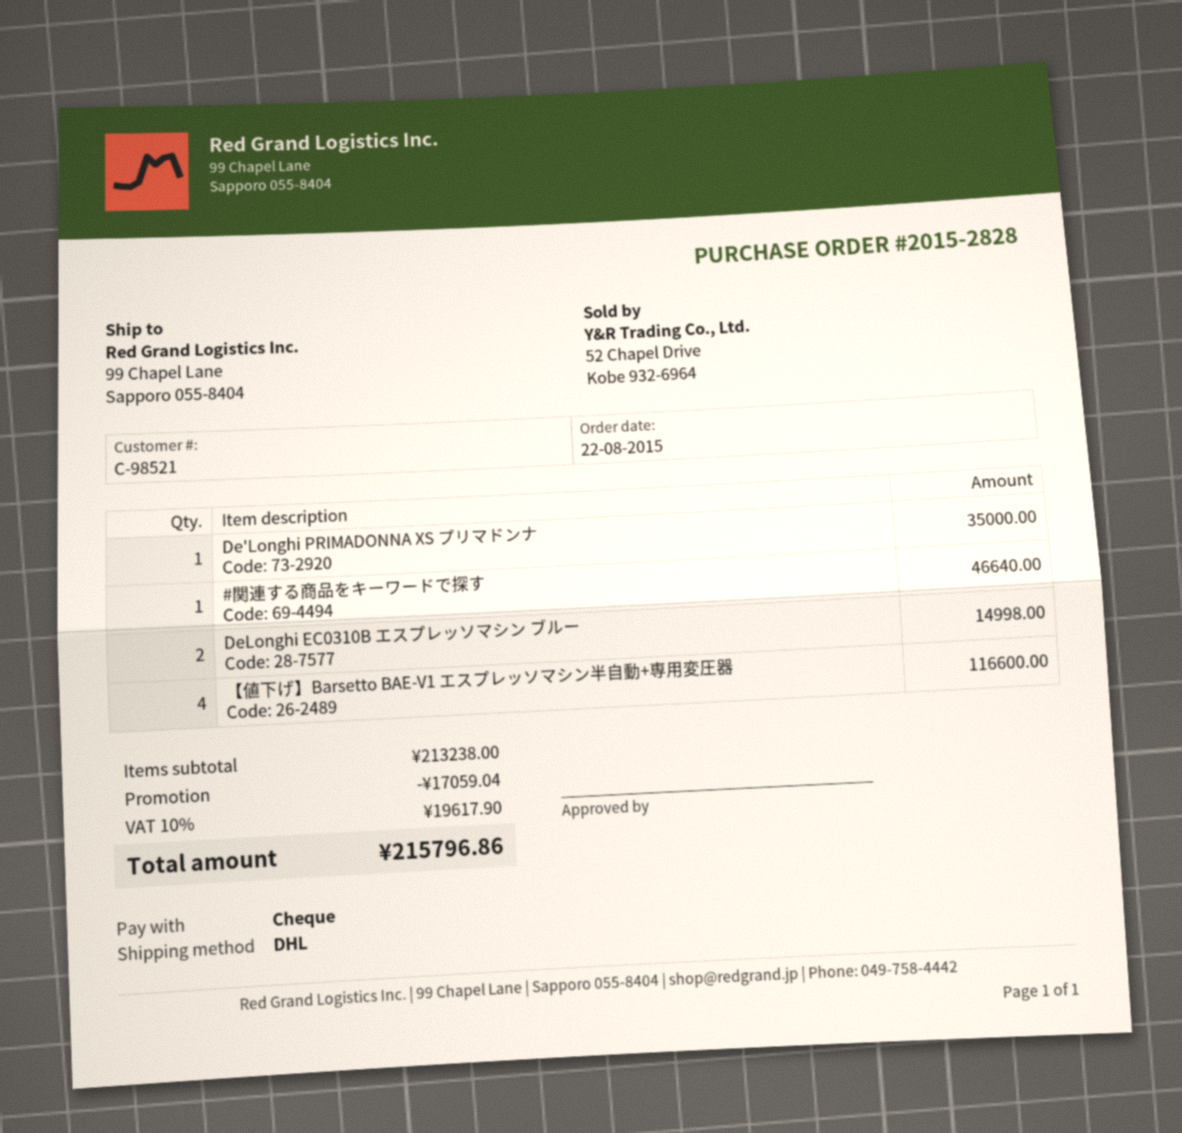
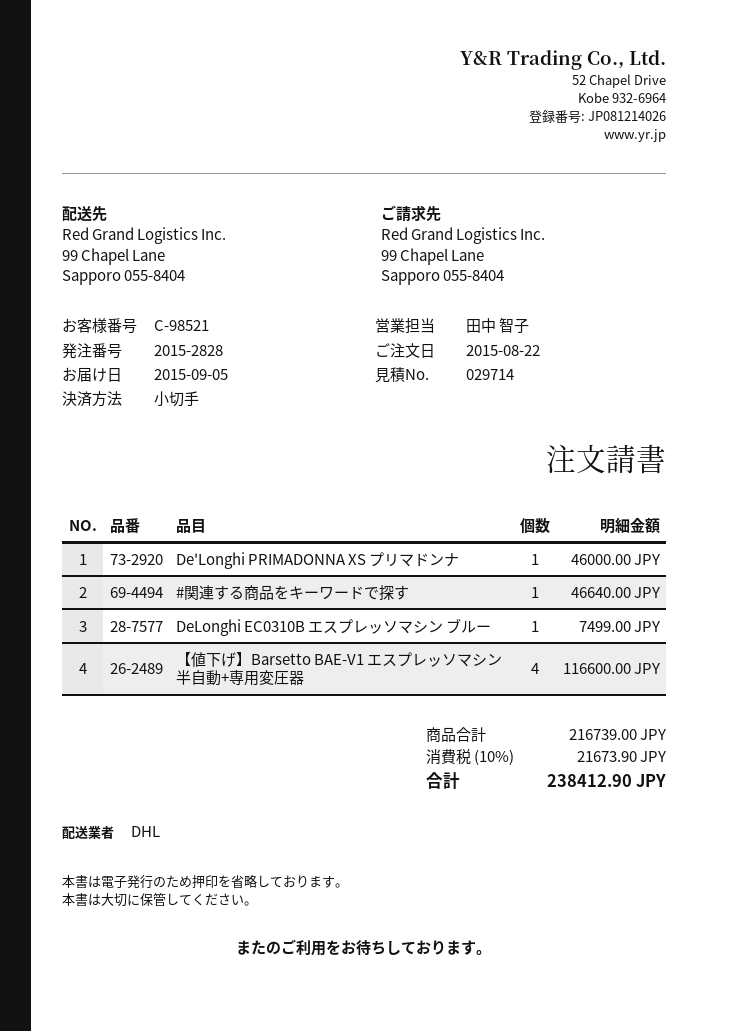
De'Longhi PRIMADONNA XS プリマドンナ: 1 for 35000.00 -> 1 for 46000.00
DeLonghi EC0310B エスプレッソマシン ブルー: 2 for 14998.00 -> 1 for 7499.00
subtotal: 213238.00 -> 216739.00
discount: 17059.04 -> none
tax: 10% = 19617.90 -> 10% = 21673.90
total: 215796.86 -> 238412.90

